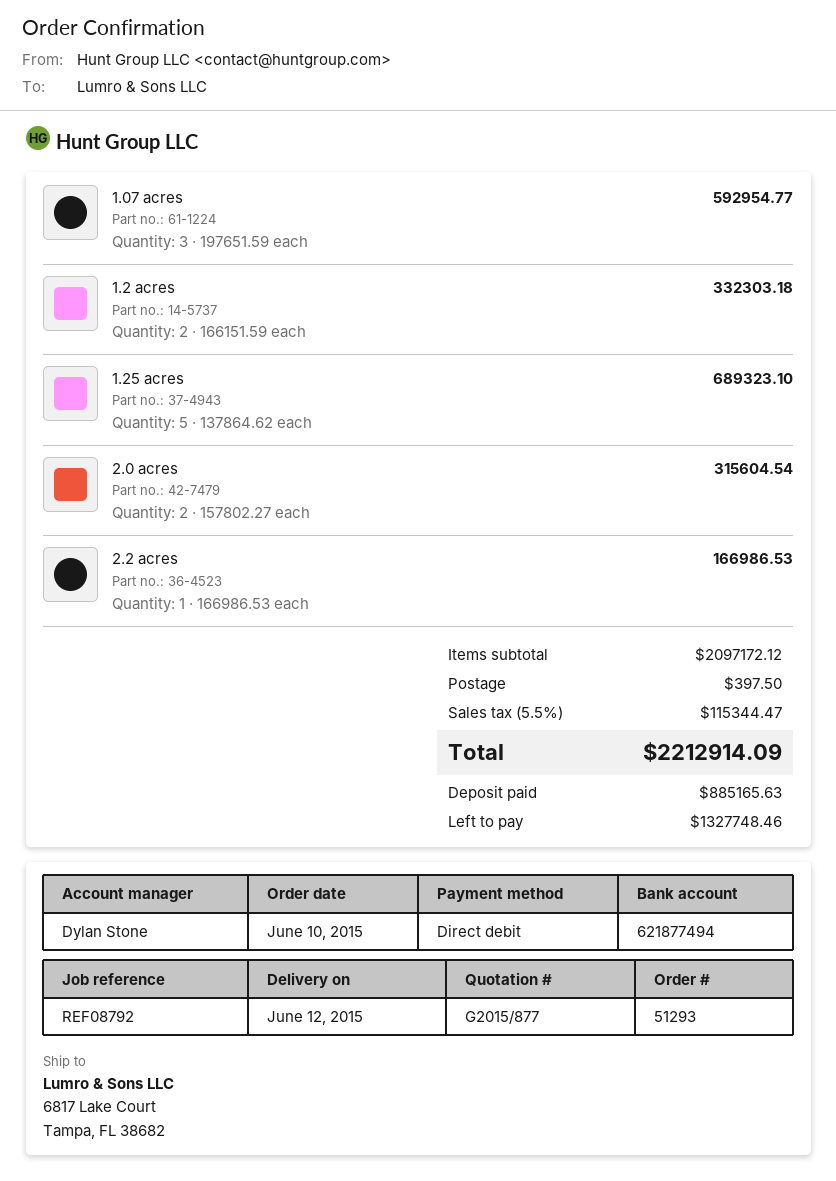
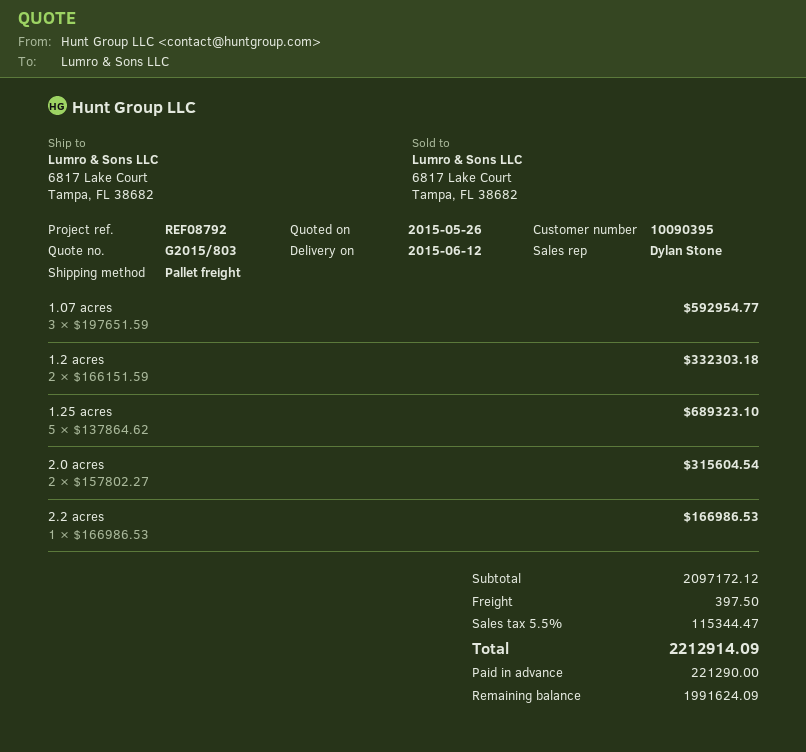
quote number: G2015/877 -> G2015/803
deposit: 885165.63 -> 221290.00
balance: 1327748.46 -> 1991624.09

